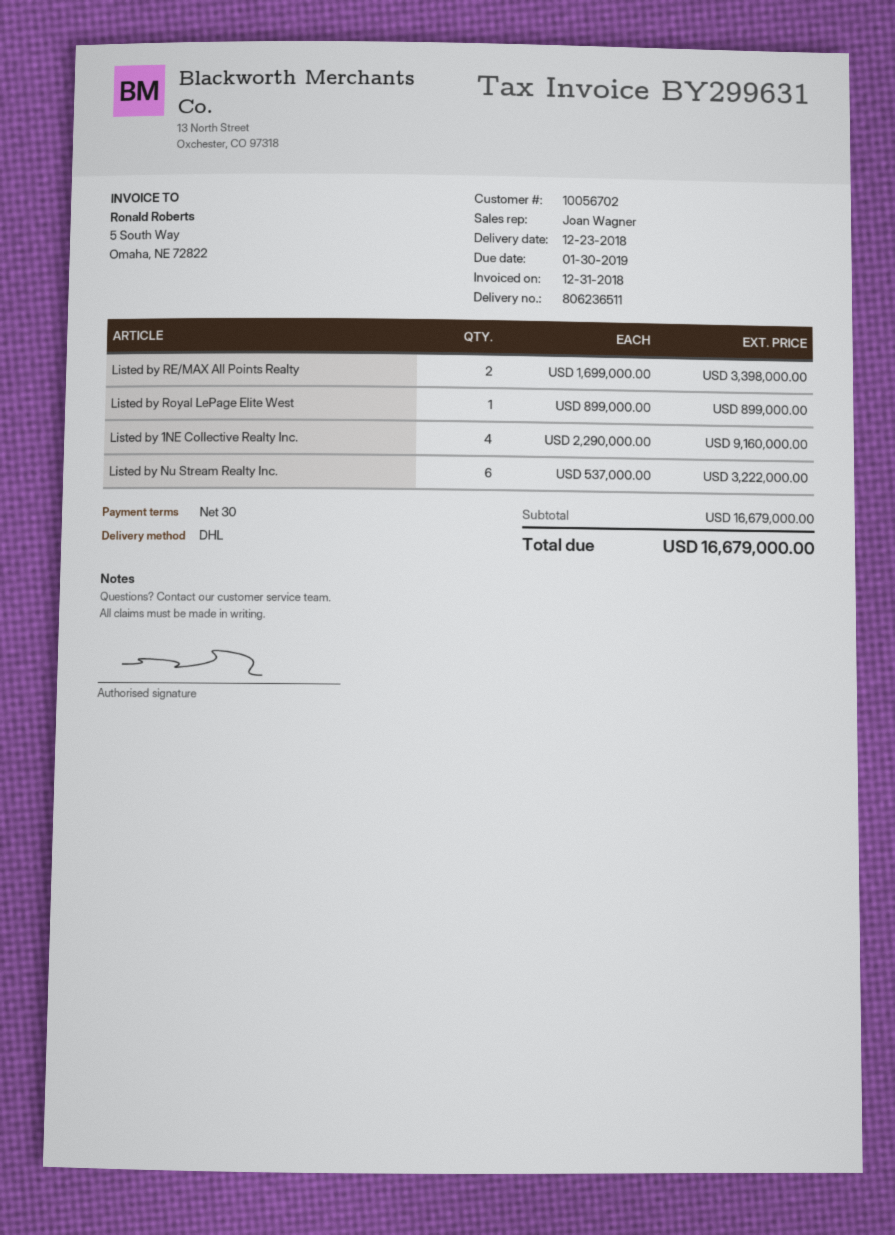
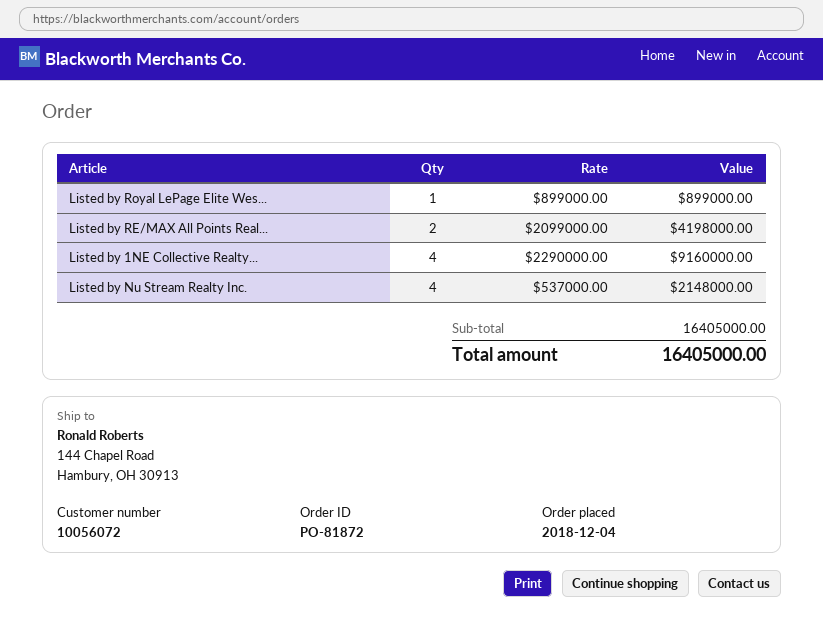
customer number: 10056702 -> 10056072
Listed by RE/MAX All Points Realty: 2 x 1699000.00 = 3398000.00 -> 2 x 2099000.00 = 4198000.00
Listed by Nu Stream Realty Inc.: 6 x 537000.00 = 3222000.00 -> 4 x 537000.00 = 2148000.00
subtotal: 16679000.00 -> 16405000.00
total: 16679000.00 -> 16405000.00

